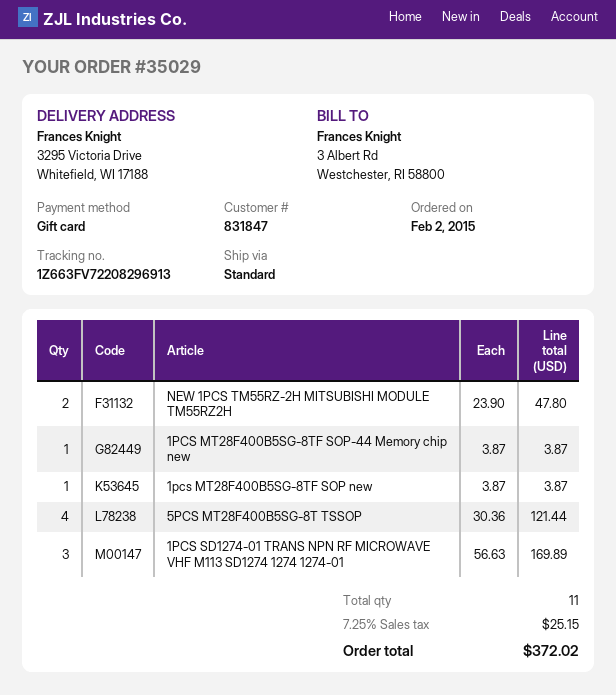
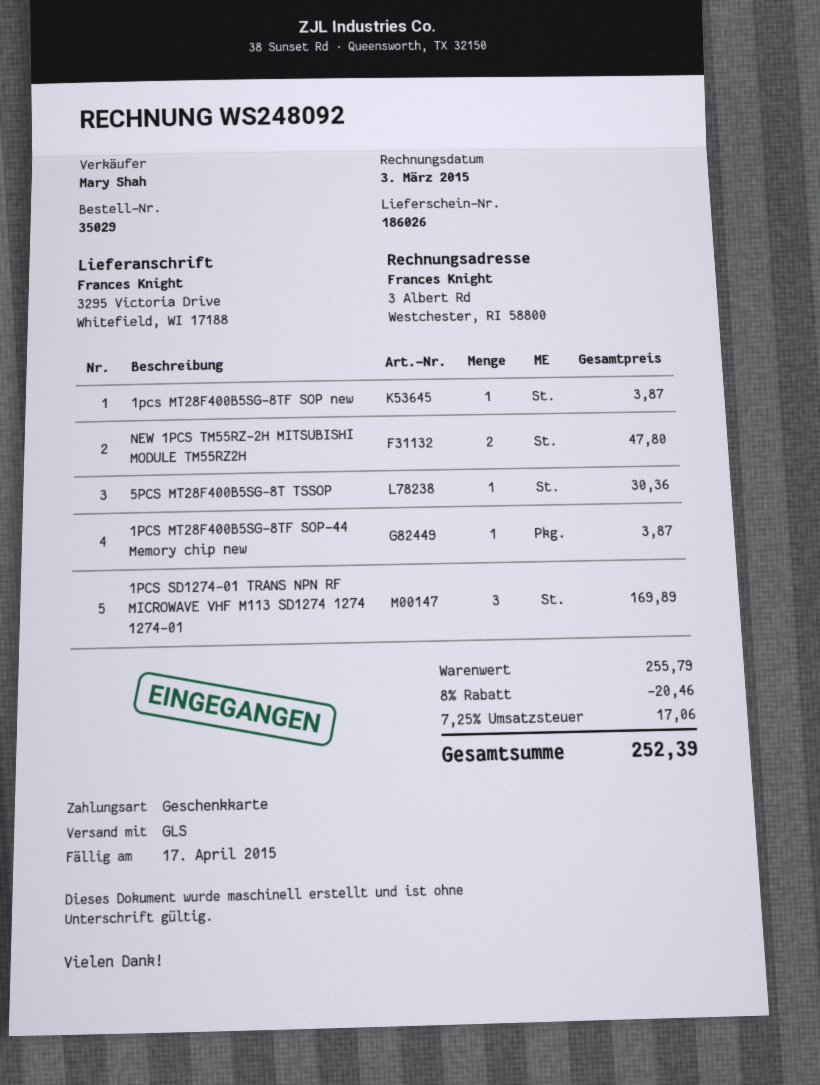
shipping method: standard -> GLS
5PCS MT28F400B5SG-8T TSSOP: 4 for 121.44 -> 1 for 30.36
discount: none -> 8% = 20.46
tax: 7.25% = 25.15 -> 7.25% = 17.06
total: 372.02 -> 252.39

